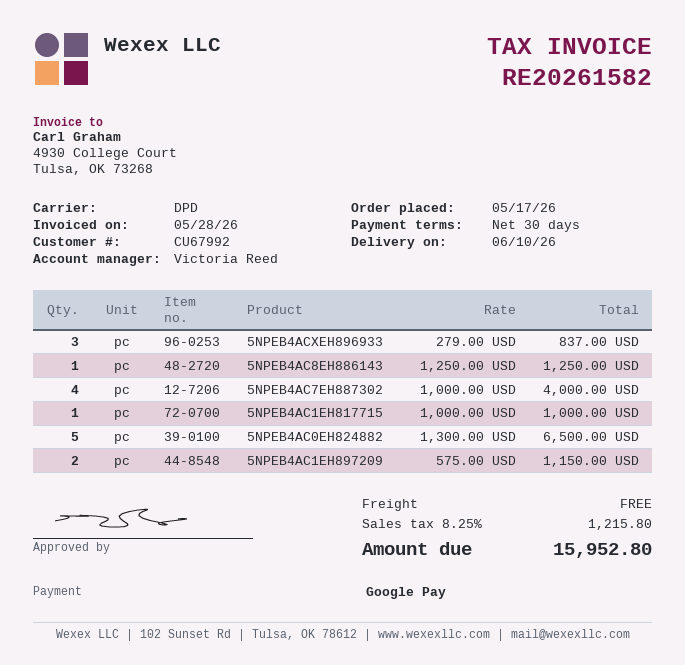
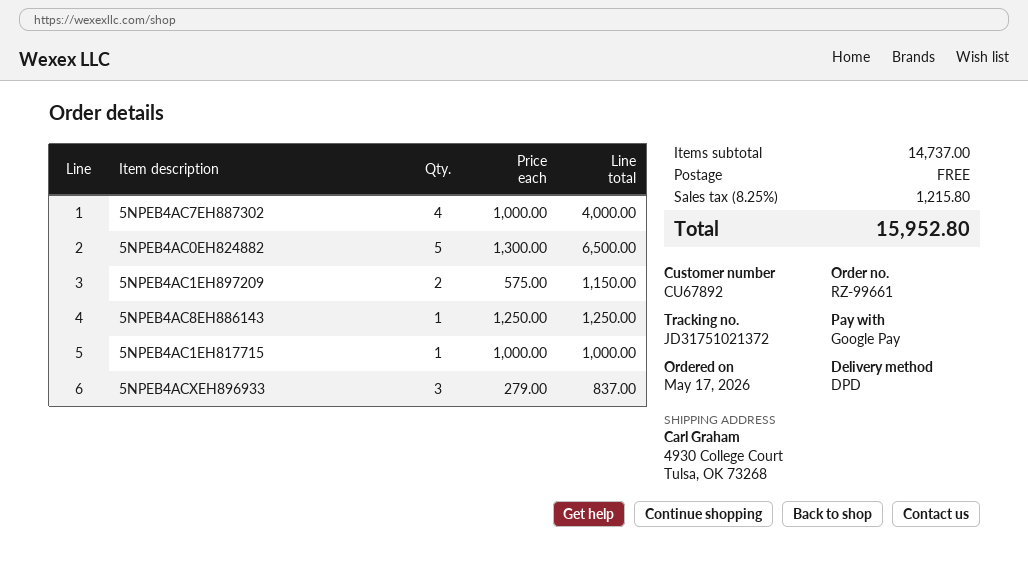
customer number: CU67992 -> CU67892

